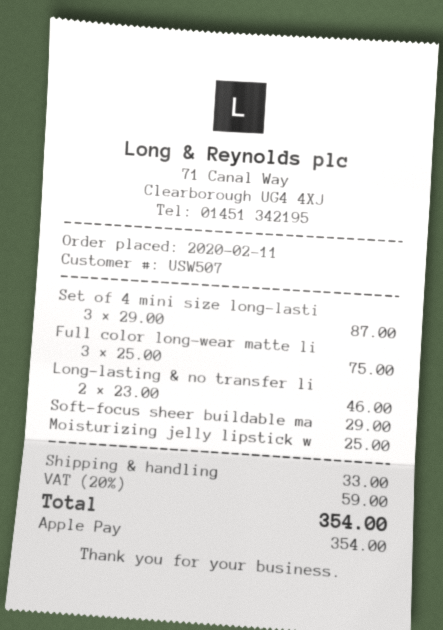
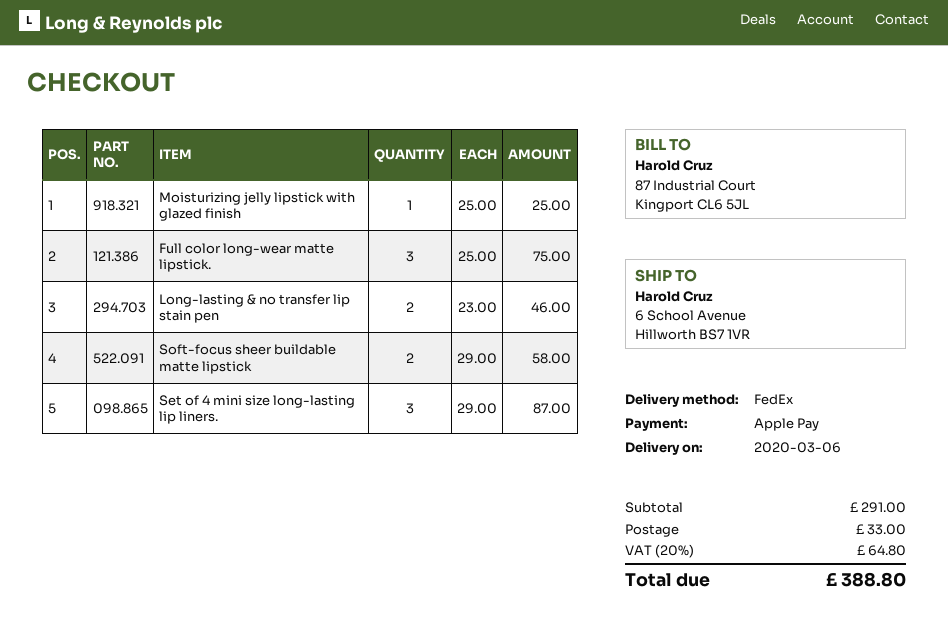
Soft-focus sheer buildable ma: 1 x 29.00 = 29.00 -> 2 x 29.00 = 58.00
tax: 20% = 59.00 -> 20% = 64.80
total: 354.00 -> 388.80

